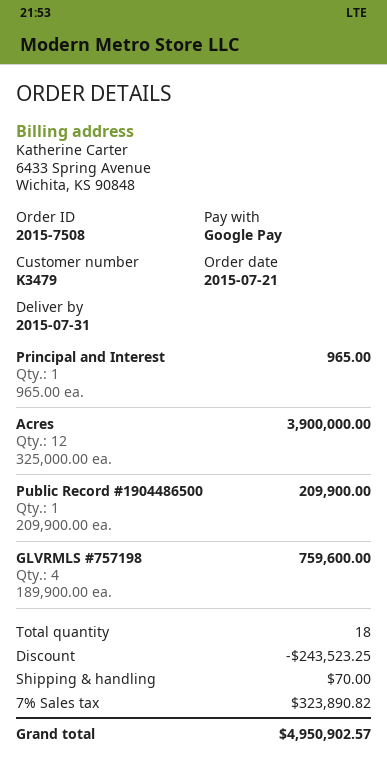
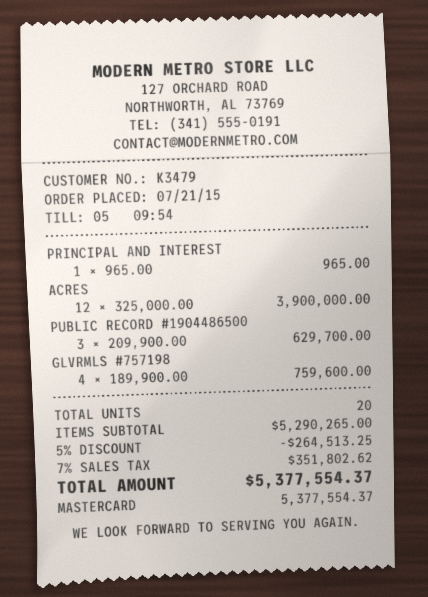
payment method: Google Pay -> Mastercard
Public Record #1904486500: 1 x 209900.00 = 209900.00 -> 3 x 209900.00 = 629700.00
total quantity: 18 -> 20
discount: 243523.25 -> 264513.25
shipping: 70.00 -> none
tax: 7% = 323890.82 -> 7% = 351802.62
total: 4950902.57 -> 5377554.37

